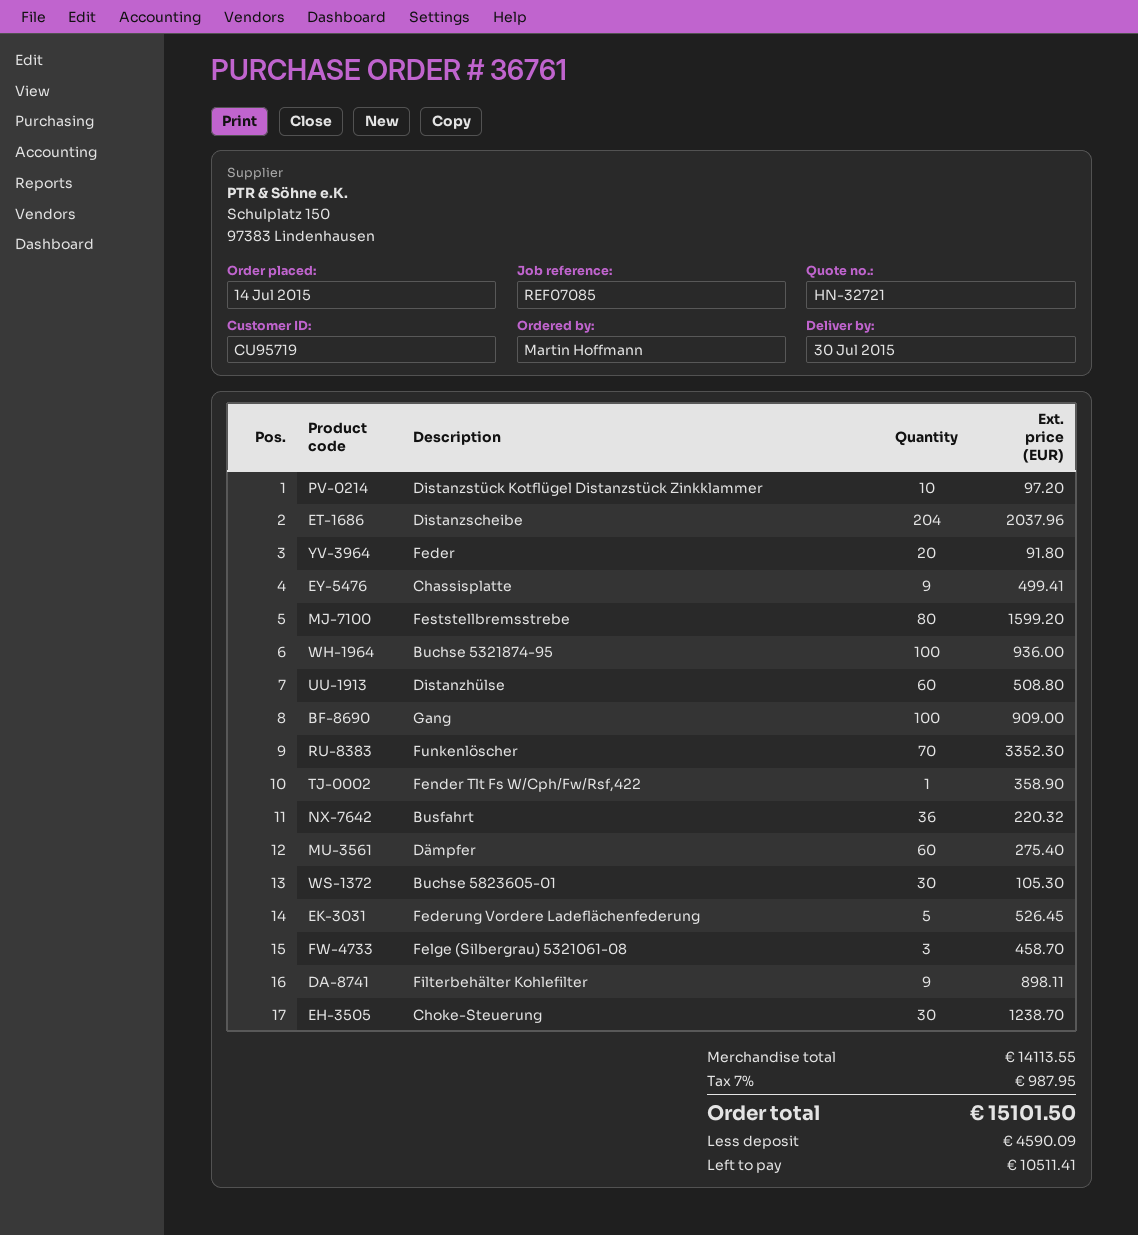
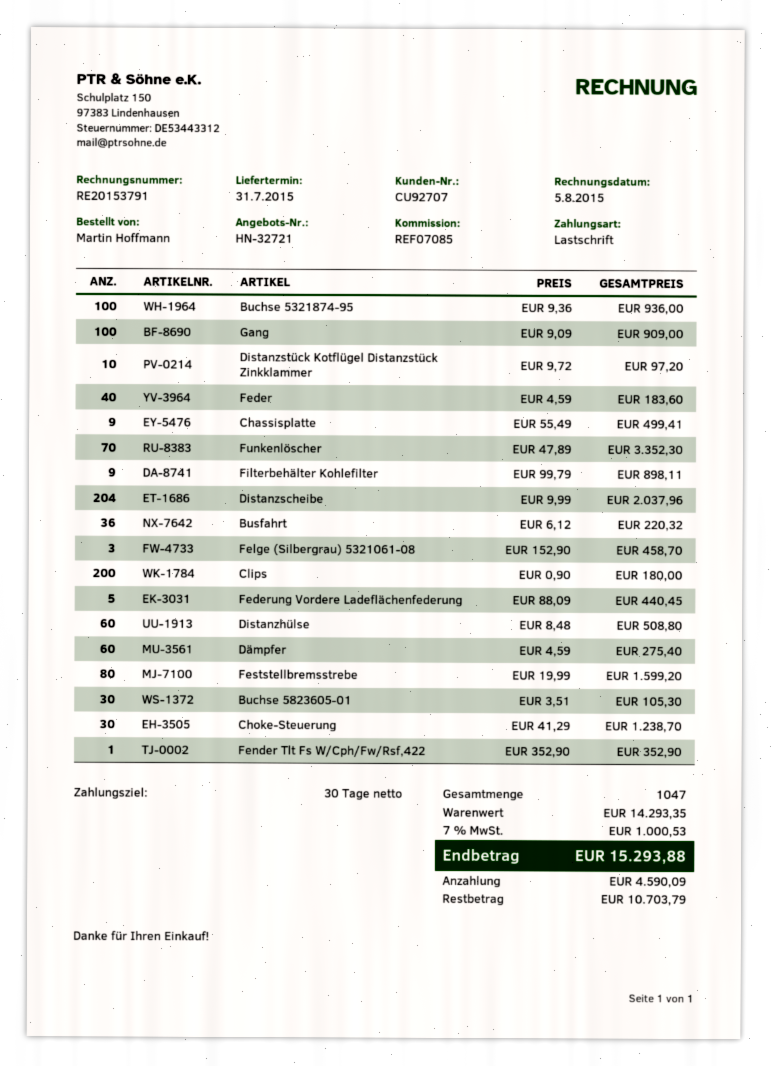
delivery date: 2015-07-30 -> 2015-07-31
customer number: CU95719 -> CU92707
Feder: 20 for 91.80 -> 40 for 183.60
Fender Tlt Fs W/Cph/Fw/Rsf,422: 1 for 358.90 -> 1 for 352.90
Federung Vordere Ladeflächenfederung: 5 for 526.45 -> 5 for 440.45
Clips: none -> 200 for 180.00
subtotal: 14113.55 -> 14293.35
tax: 7% = 987.95 -> 7% = 1000.53
total: 15101.50 -> 15293.88
balance: 10511.41 -> 10703.79

